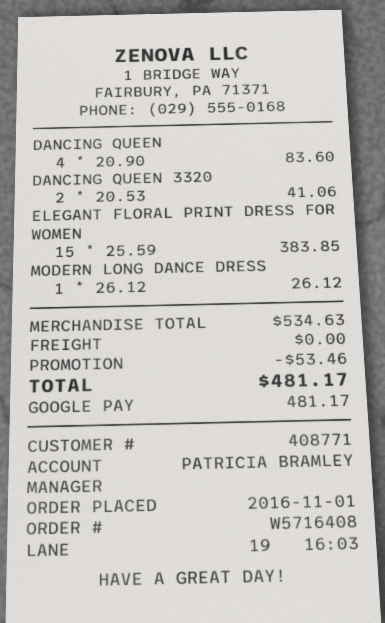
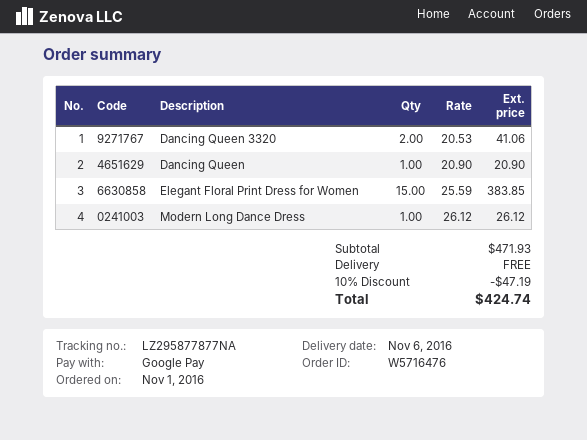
order number: W5716408 -> W5716476
DANCING QUEEN: 4 x 20.90 = 83.60 -> 1 x 20.90 = 20.90
subtotal: 534.63 -> 471.93
discount: 53.46 -> 47.19
total: 481.17 -> 424.74

